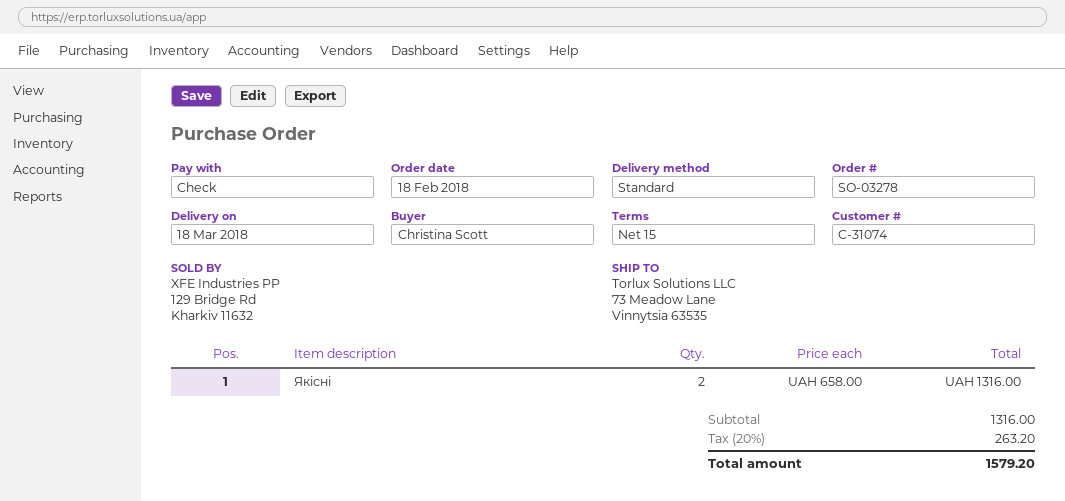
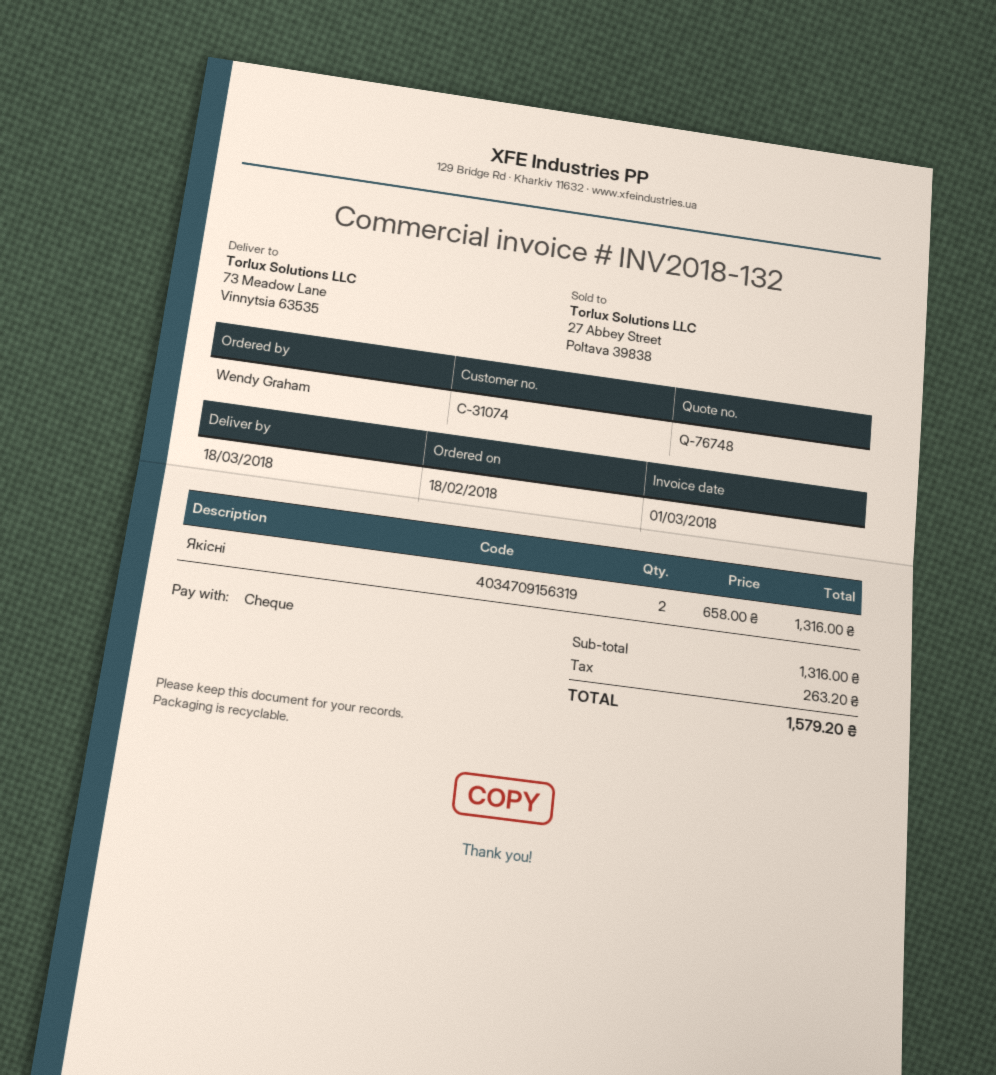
ordered by: Christina Scott -> Wendy Graham

